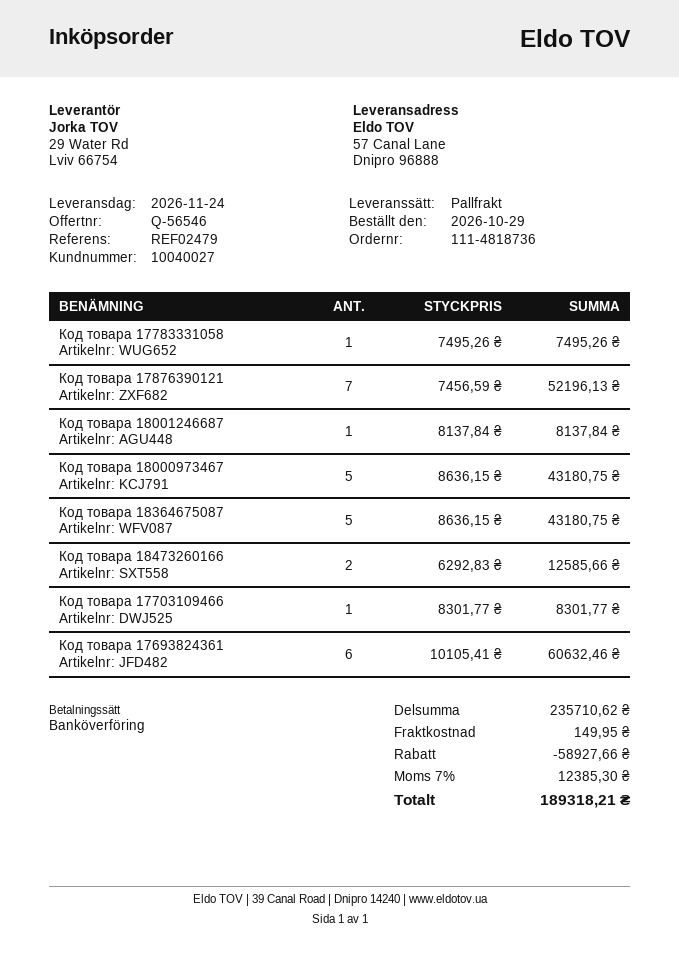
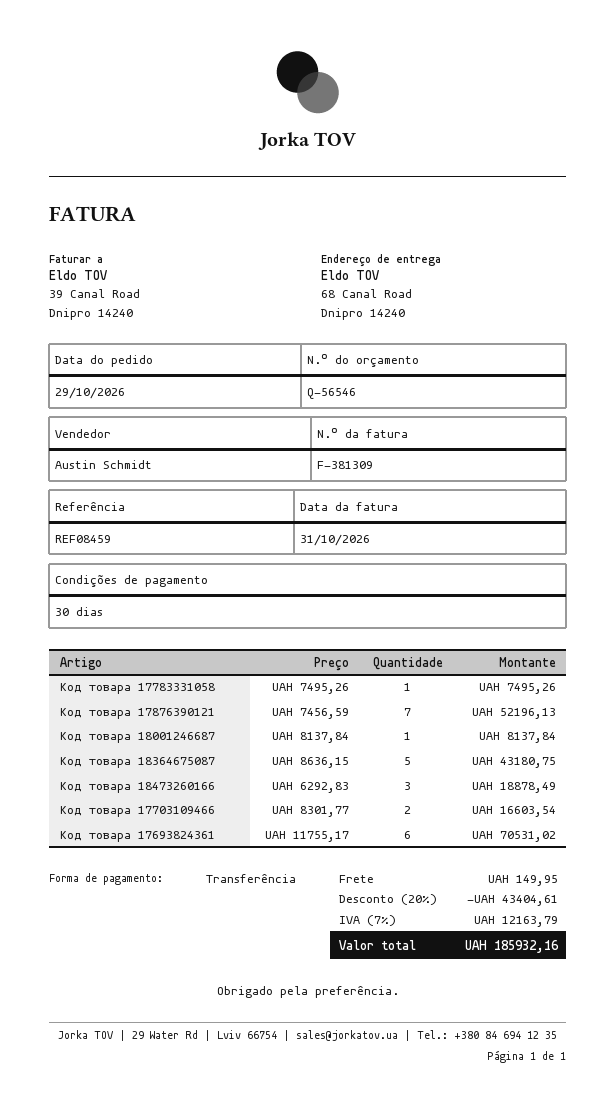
reference: REF02479 -> REF08459
ship to: 57 Canal Lane, Dnipro 96888 -> 68 Canal Road, Dnipro 14240
Код товара 18000973467: 5 x 8636.15 = 43180.75 -> none
Код товара 18473260166: 2 x 6292.83 = 12585.66 -> 3 x 6292.83 = 18878.49
Код товара 17703109466: 1 x 8301.77 = 8301.77 -> 2 x 8301.77 = 16603.54
Код товара 17693824361: 6 x 10105.41 = 60632.46 -> 6 x 11755.17 = 70531.02
discount: 58927.66 -> 43404.61
tax: 7% = 12385.30 -> 7% = 12163.79
total: 189318.21 -> 185932.16

